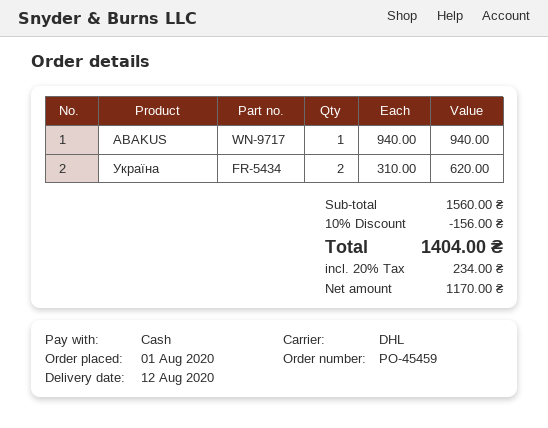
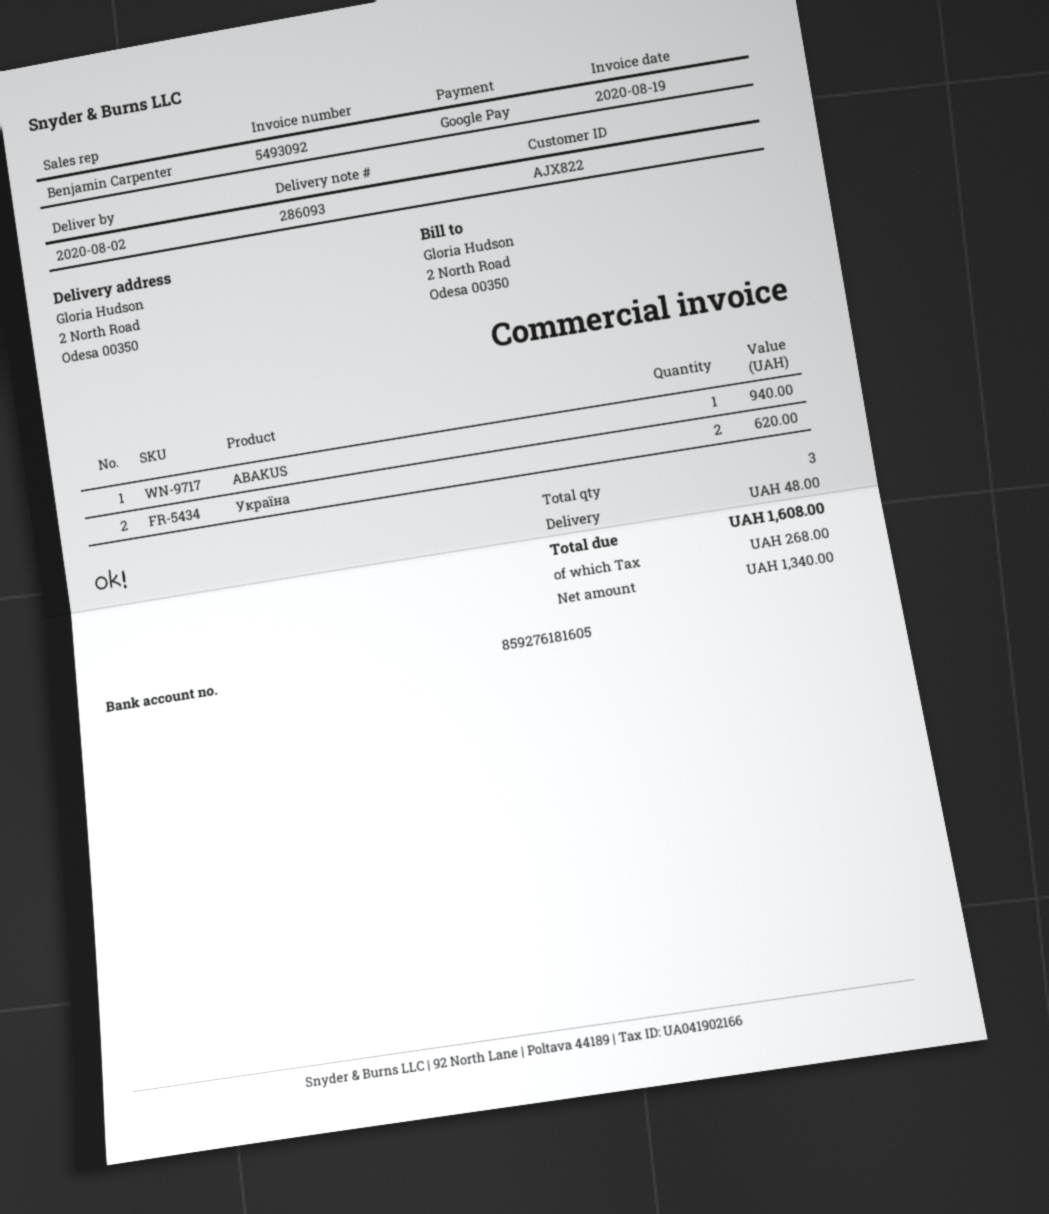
delivery date: 2020-08-12 -> 2020-08-02
payment method: cash -> Google Pay
discount: 10% = 156.00 -> none
shipping: none -> 48.00
net: 1170.00 -> 1340.00
tax: 234.00 -> 268.00
total: 1404.00 -> 1608.00

